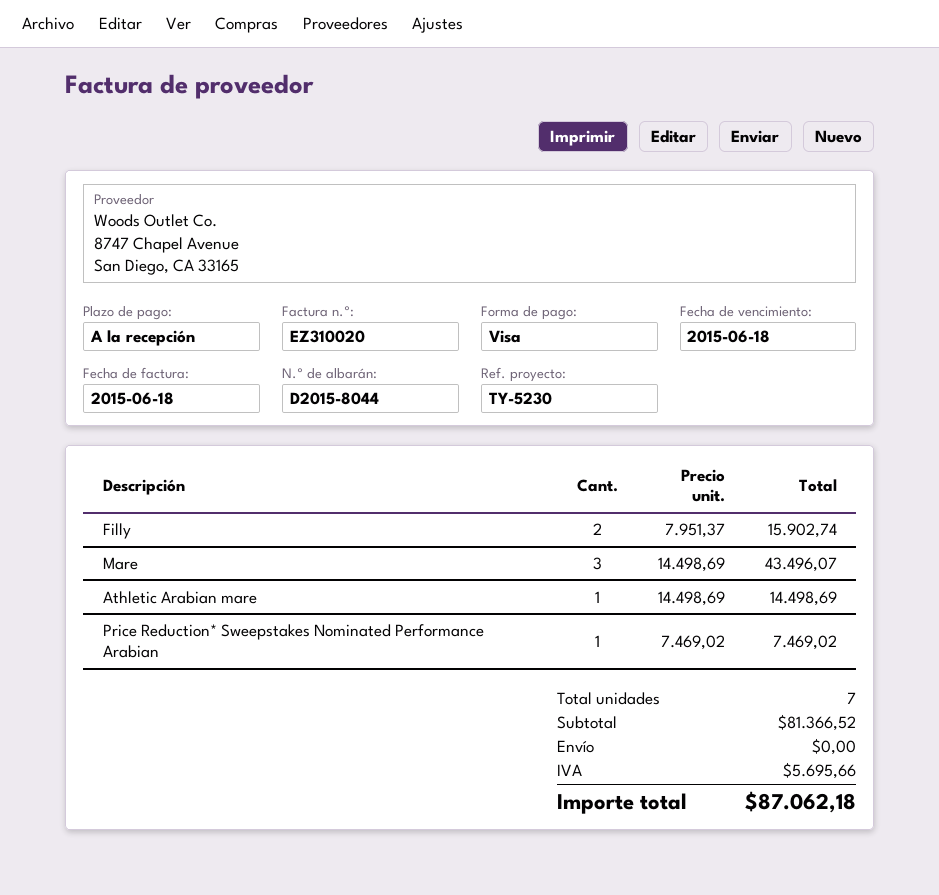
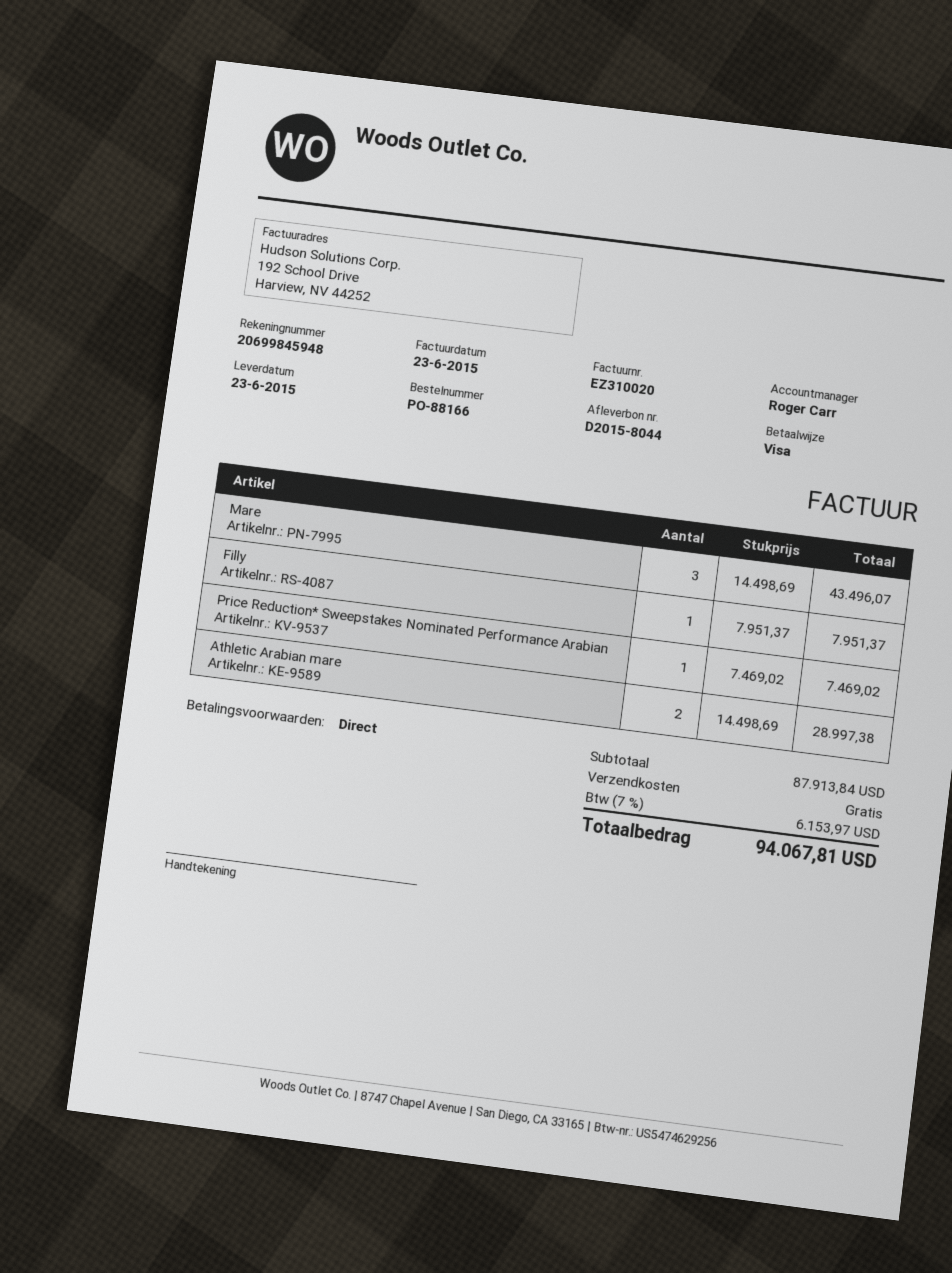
invoice date: 2015-06-18 -> 2015-06-23
Filly: 2 x 7951.37 = 15902.74 -> 1 x 7951.37 = 7951.37
Athletic Arabian mare: 1 x 14498.69 = 14498.69 -> 2 x 14498.69 = 28997.38
subtotal: 81366.52 -> 87913.84
tax: 5695.66 -> 6153.97
total: 87062.18 -> 94067.81

